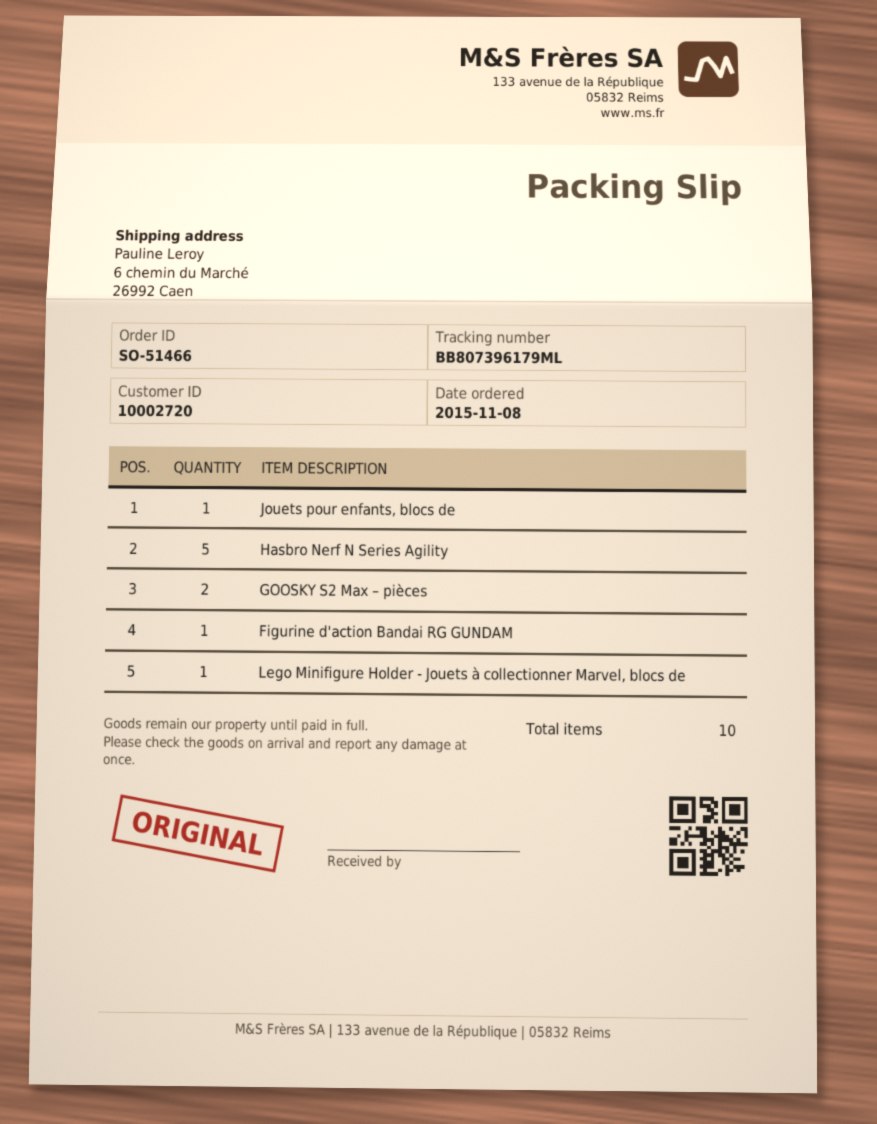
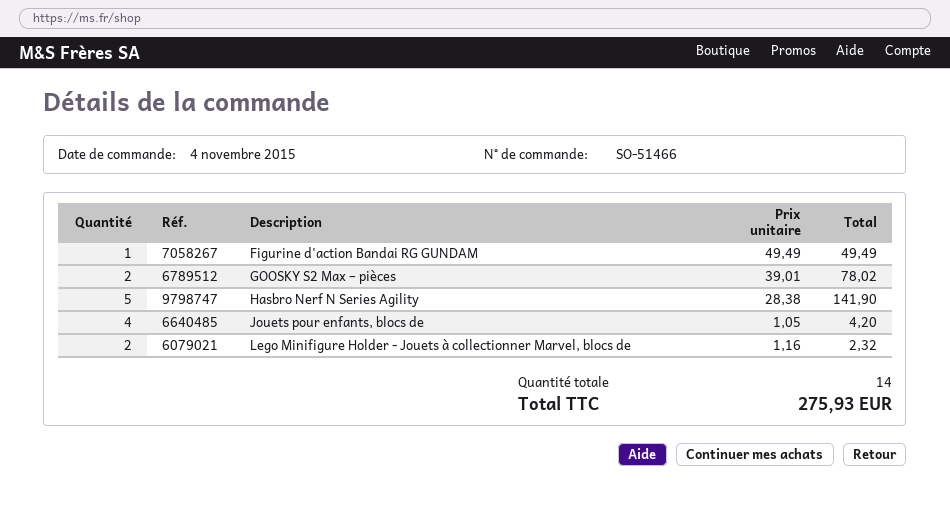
order date: 2015-11-08 -> 2015-11-04
Jouets pour enfants, blocs de: 1 -> 4
Lego Minifigure Holder - Jouets à collectionner Marvel, blocs de: 1 -> 2
total quantity: 10 -> 14

